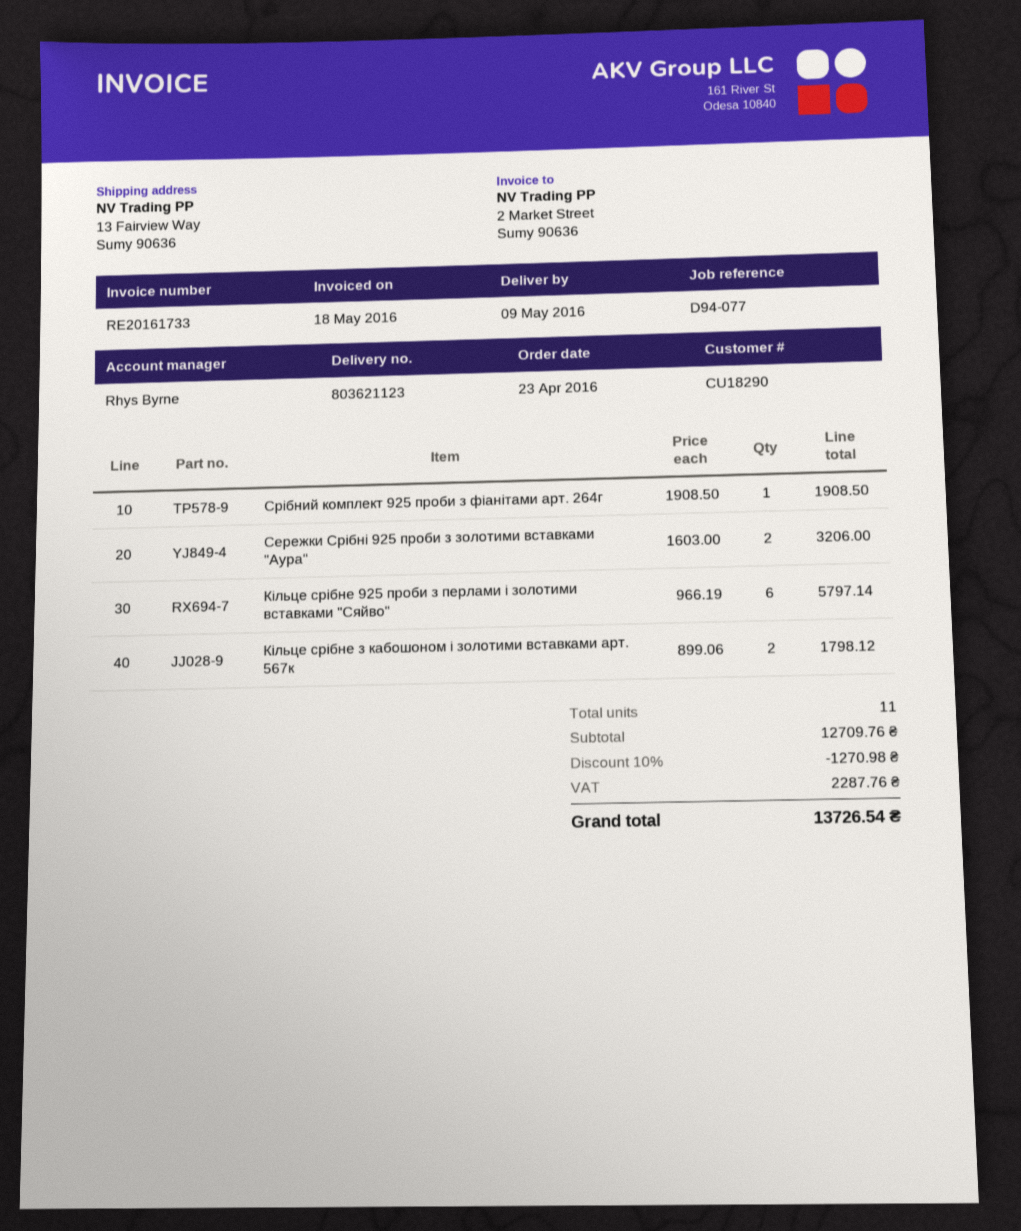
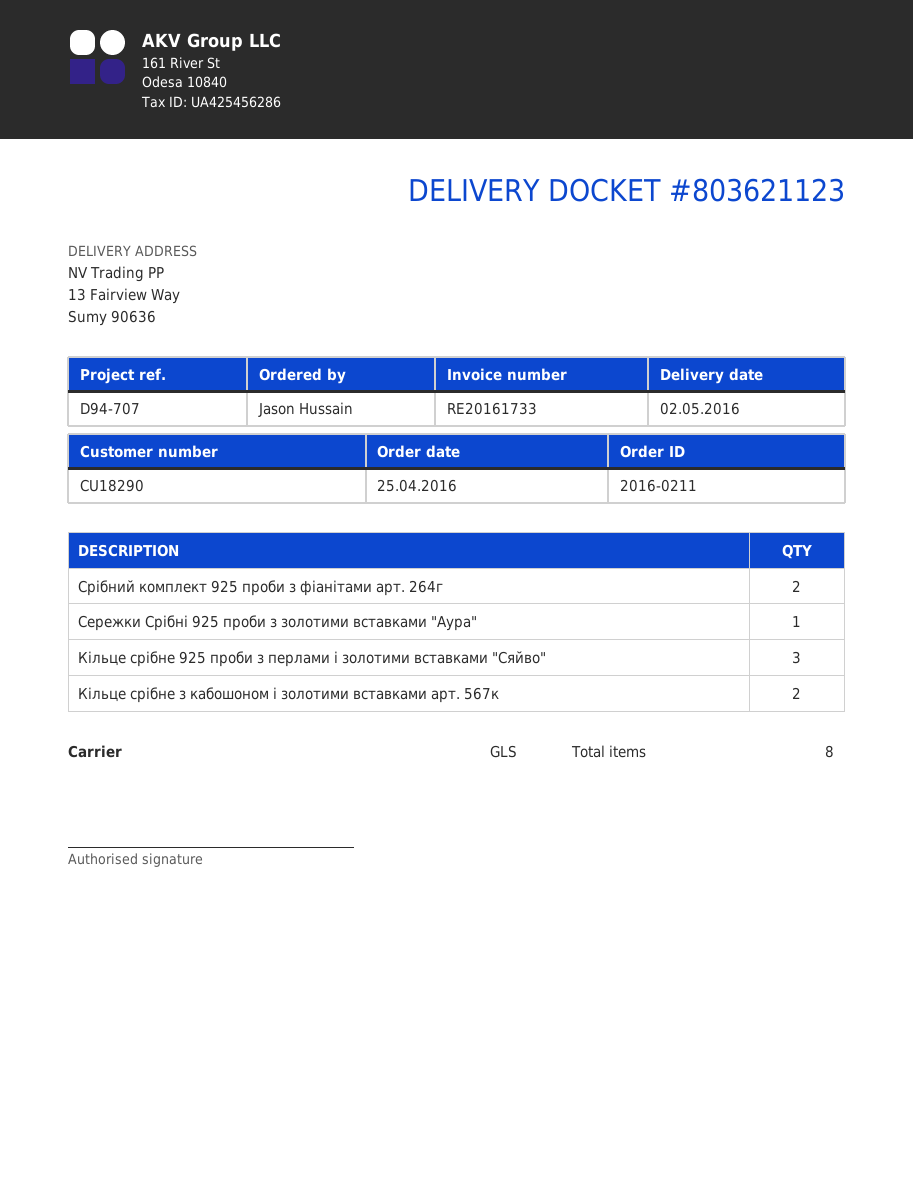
order date: 2016-04-23 -> 2016-04-25
delivery date: 2016-05-09 -> 2016-05-02
reference: D94-077 -> D94-707
Срібний комплект 925 проби з фіанітами арт. 264г: 1 -> 2
Сережки Срібні 925 проби з золотими вставками "Аура": 2 -> 1
Кільце срібне 925 проби з перлами і золотими вставками "Сяйво": 6 -> 3
total quantity: 11 -> 8

